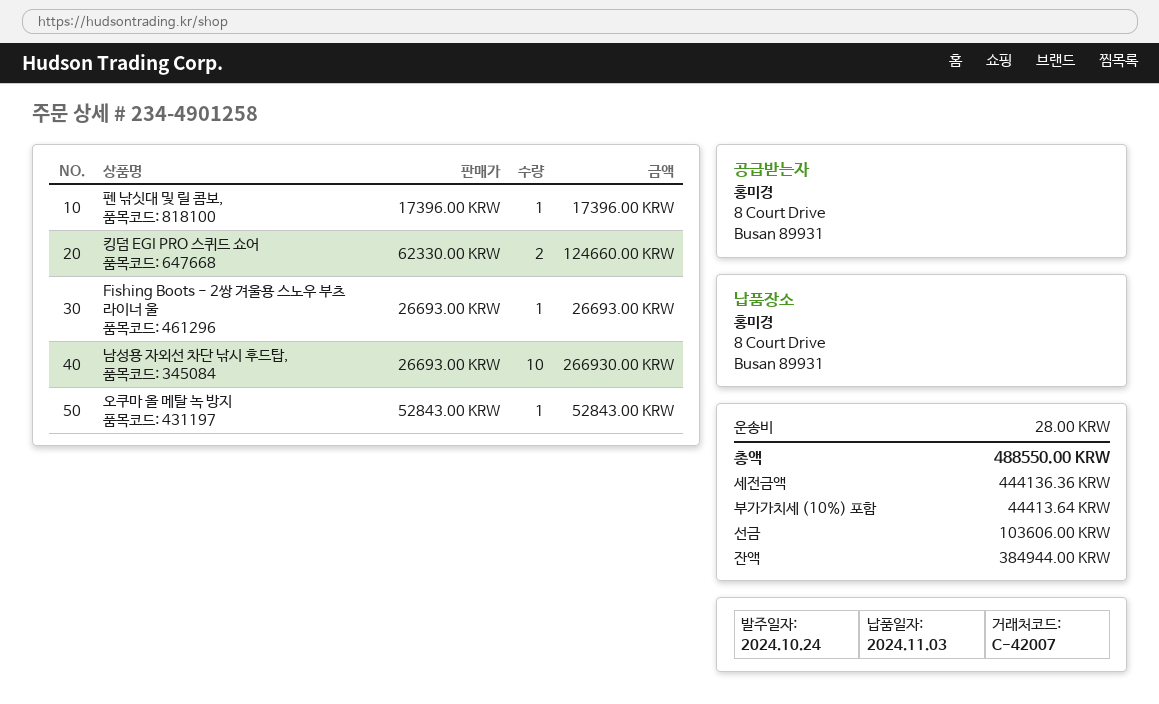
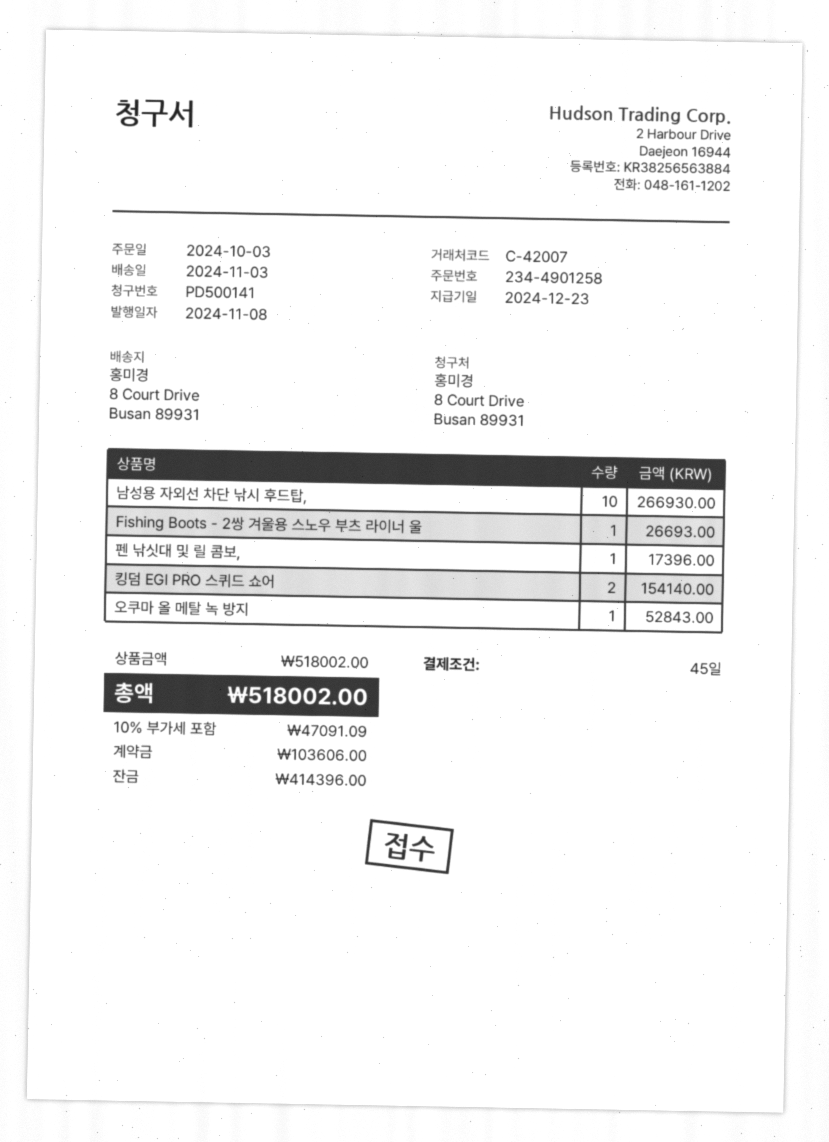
order date: 2024-10-24 -> 2024-10-03
킹덤 EGI PRO 스퀴드 쇼어: 2 for 124660.00 -> 2 for 154140.00
shipping: 28.00 -> none
tax: 10% = 44413.64 -> 10% = 47091.09
total: 488550.00 -> 518002.00
balance: 384944.00 -> 414396.00

